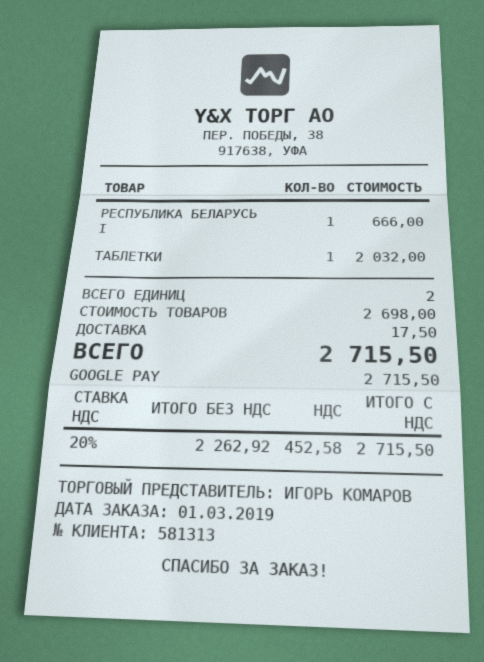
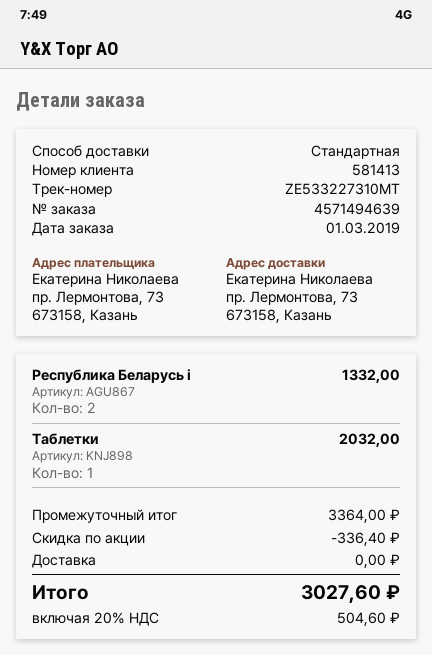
customer number: 581313 -> 581413
РЕСПУБЛИКА БЕЛАРУСЬ I: 1 for 666.00 -> 2 for 1332.00
subtotal: 2698.00 -> 3364.00
discount: none -> 336.40
shipping: 17.50 -> 0.00
tax: 20% = 452.58 -> 20% = 504.60
total: 2715.50 -> 3027.60

